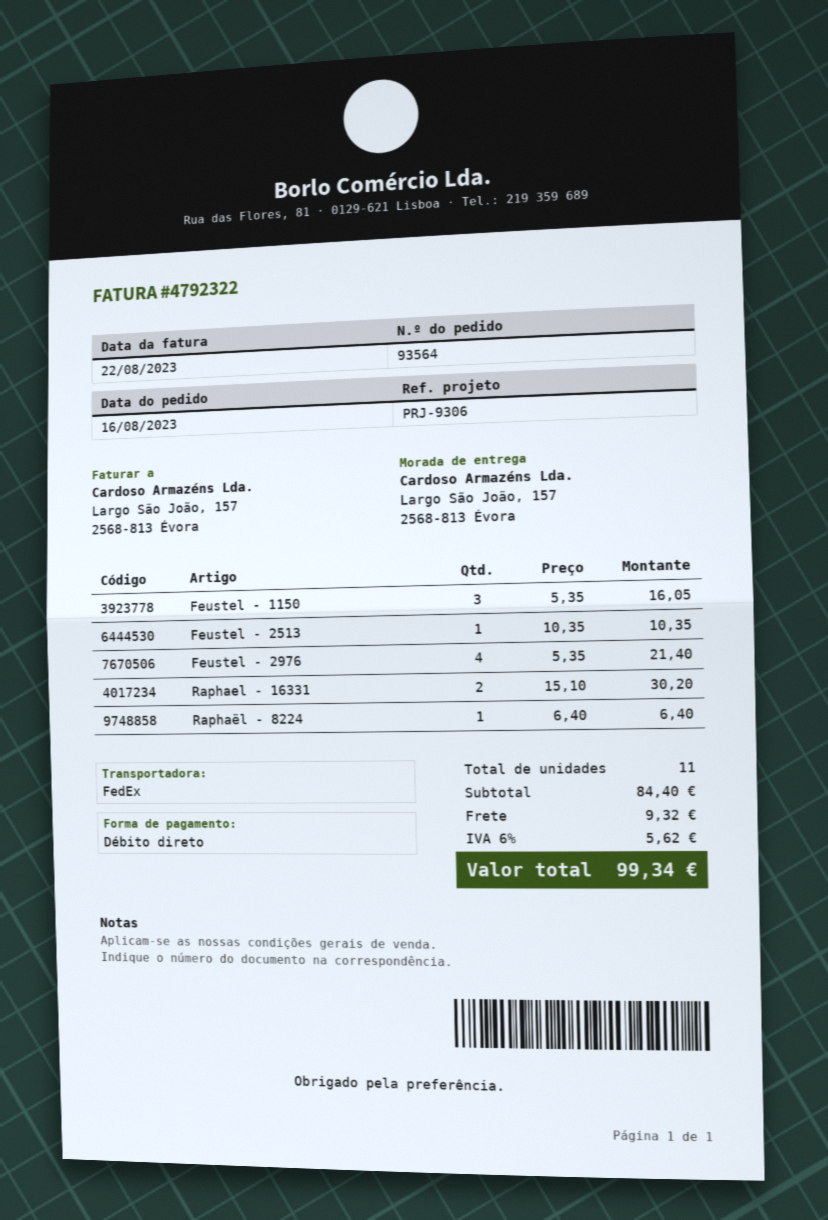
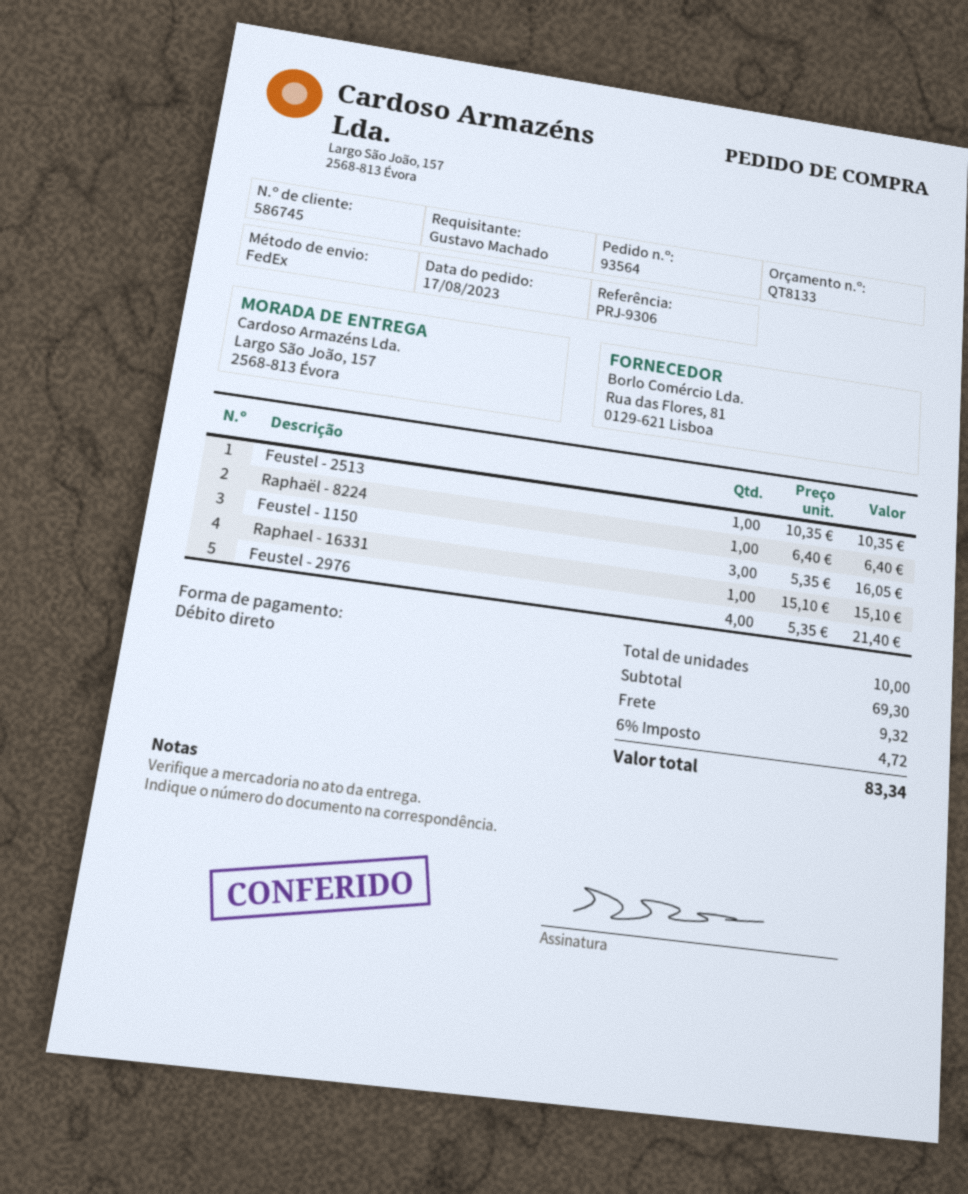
order date: 2023-08-16 -> 2023-08-17
Raphael - 16331: 2 x 15.10 = 30.20 -> 1 x 15.10 = 15.10
total quantity: 11 -> 10
subtotal: 84.40 -> 69.30
tax: 6% = 5.62 -> 6% = 4.72
total: 99.34 -> 83.34

